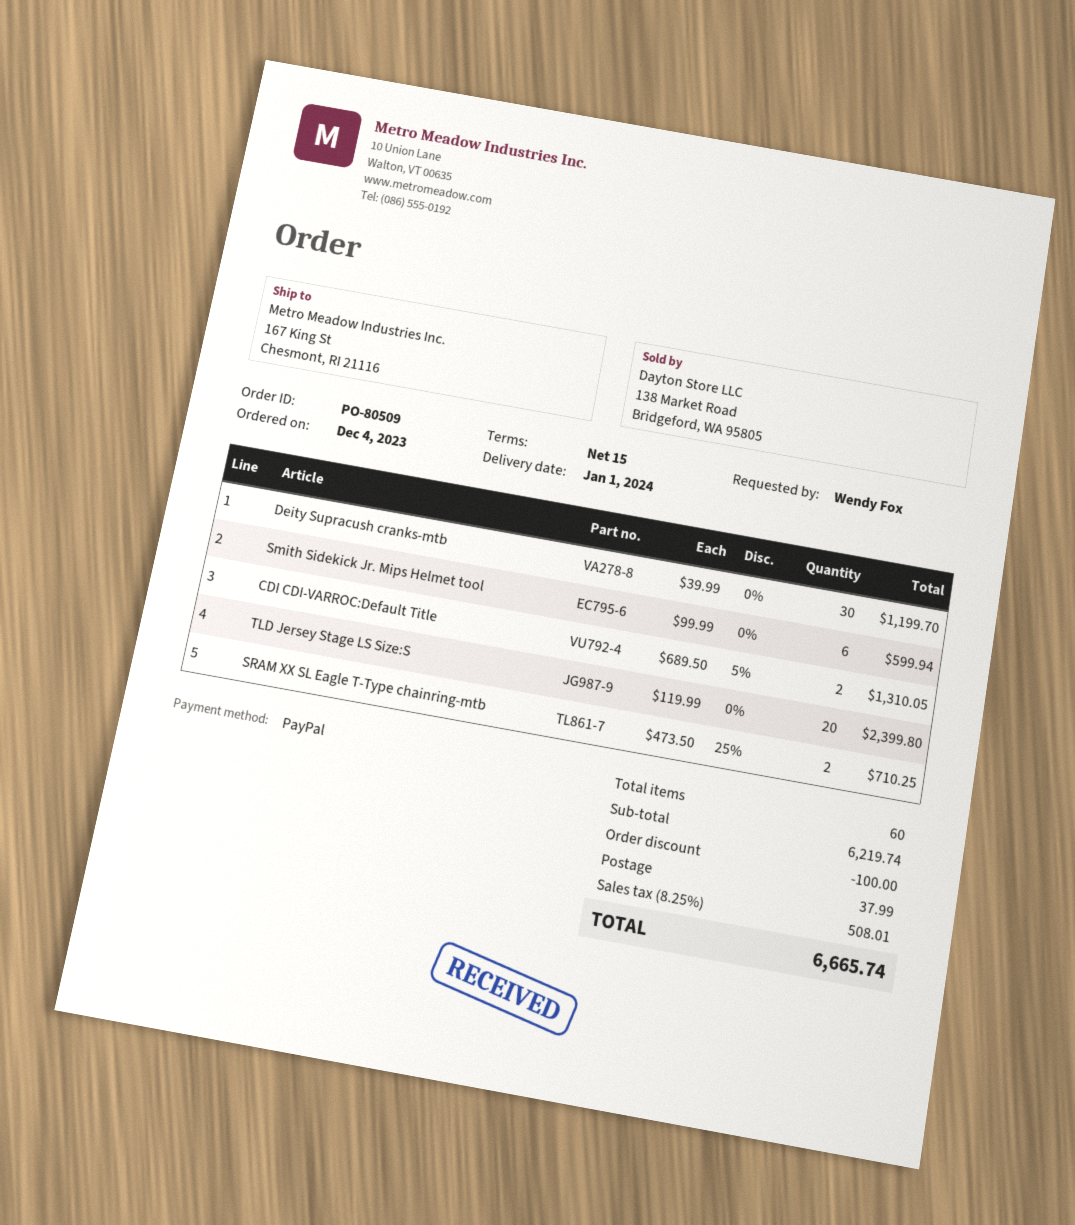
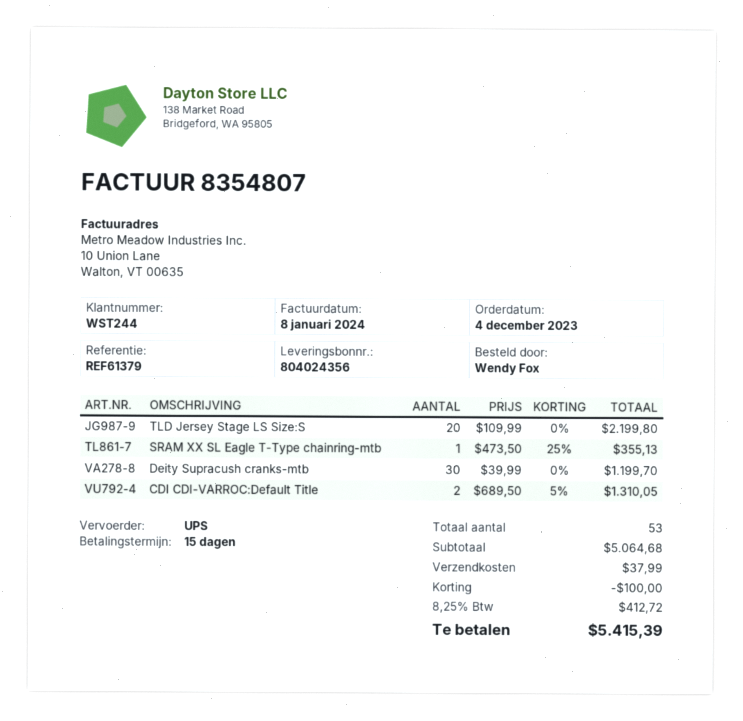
Smith Sidekick Jr. Mips Helmet tool: 6 x 99.99 = 599.94 -> none
TLD Jersey Stage LS Size:S: 20 x 119.99 = 2399.80 -> 20 x 109.99 = 2199.80
SRAM XX SL Eagle T-Type chainring-mtb: 2 x 473.50 - 25% = 710.25 -> 1 x 473.50 - 25% = 355.13
total quantity: 60 -> 53
subtotal: 6219.74 -> 5064.68
tax: 8.25% = 508.01 -> 8.25% = 412.72
total: 6665.74 -> 5415.39

